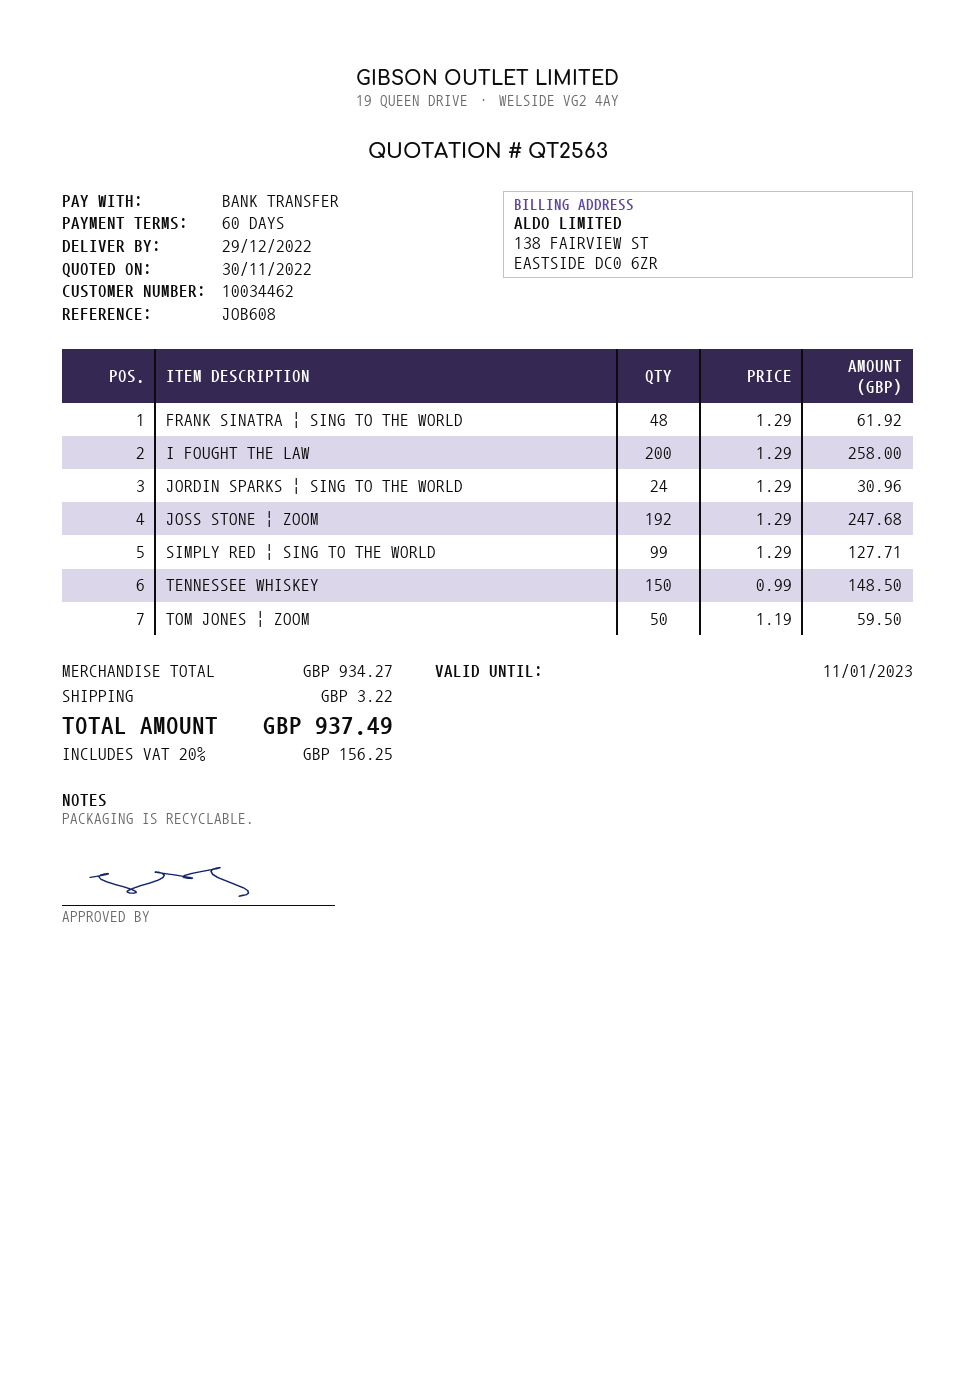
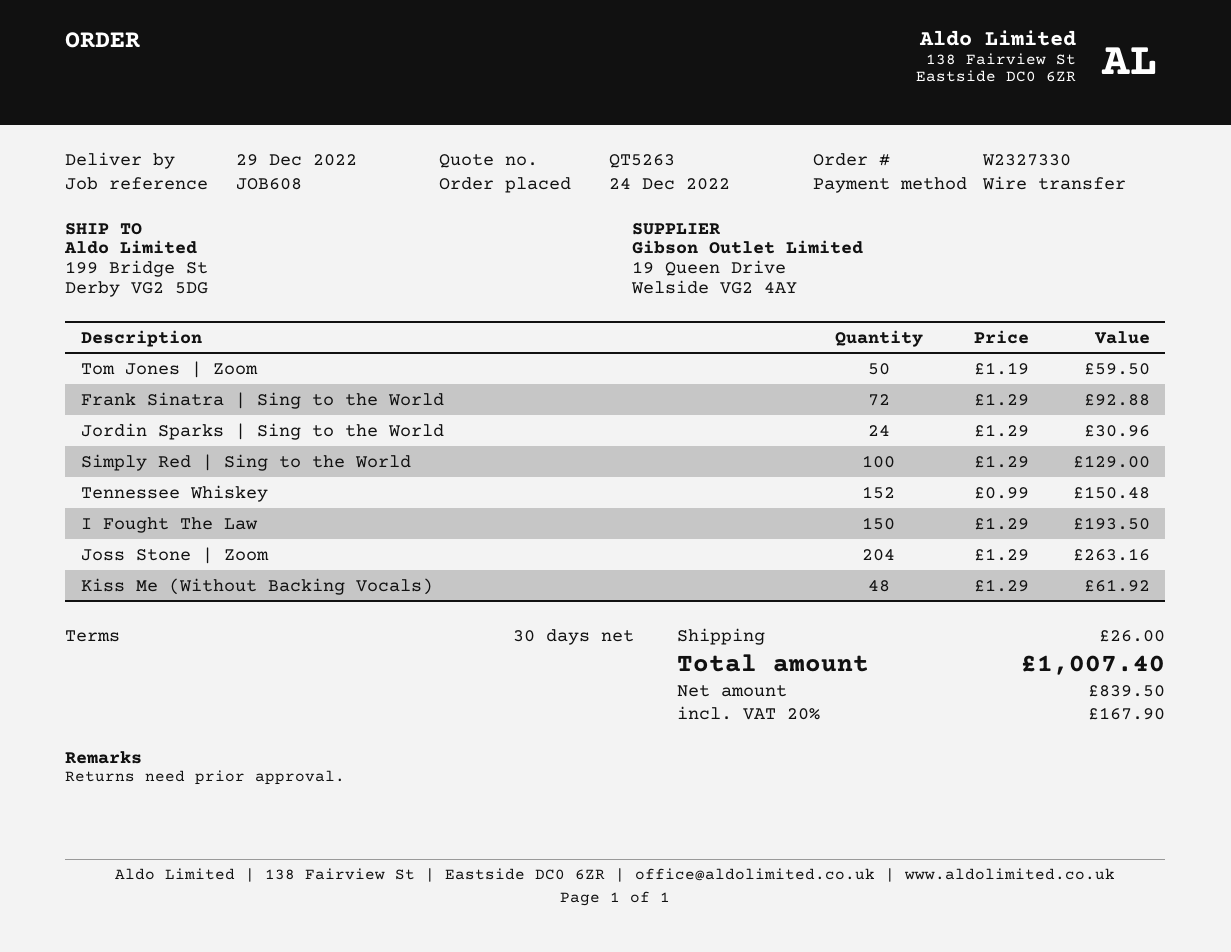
quote number: QT2563 -> QT5263
payment terms: 60 days -> 30 days
FRANK SINATRA | SING TO THE WORLD: 48 x 1.29 = 61.92 -> 72 x 1.29 = 92.88
I FOUGHT THE LAW: 200 x 1.29 = 258.00 -> 150 x 1.29 = 193.50
JOSS STONE | ZOOM: 192 x 1.29 = 247.68 -> 204 x 1.29 = 263.16
SIMPLY RED | SING TO THE WORLD: 99 x 1.29 = 127.71 -> 100 x 1.29 = 129.00
TENNESSEE WHISKEY: 150 x 0.99 = 148.50 -> 152 x 0.99 = 150.48
Kiss Me (Without Backing Vocals): none -> 48 x 1.29 = 61.92
shipping: 3.22 -> 26.00
tax: 20% = 156.25 -> 20% = 167.90
total: 937.49 -> 1007.40

